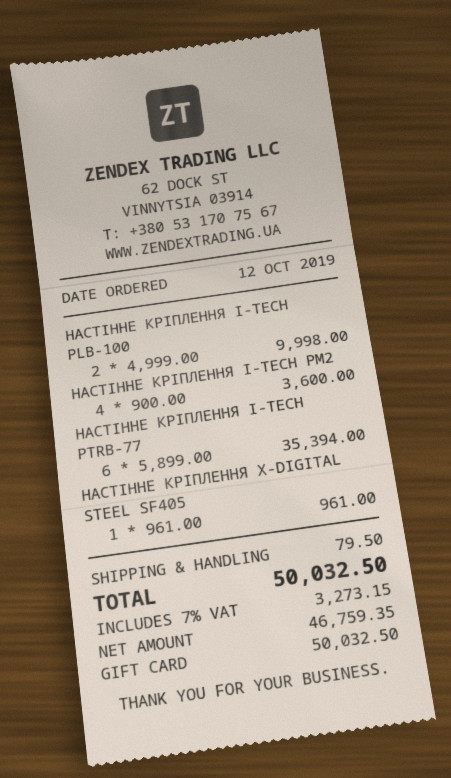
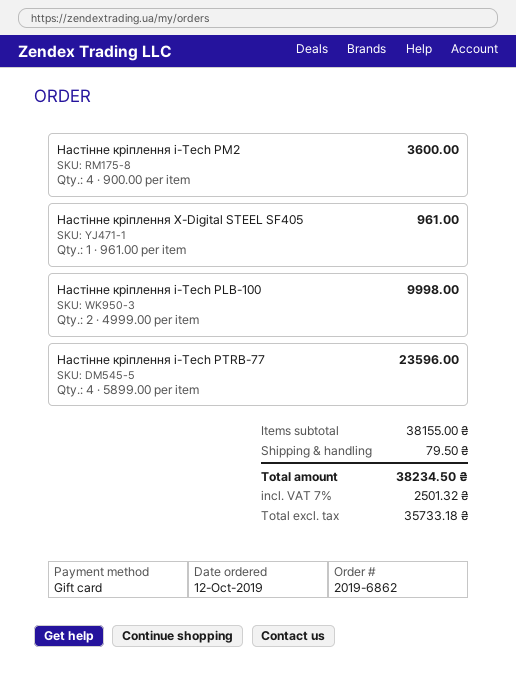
НАСТІННЕ КРІПЛЕННЯ I-TECH PTRB-77: 6 x 5899.00 = 35394.00 -> 4 x 5899.00 = 23596.00
net: 46759.35 -> 35733.18
tax: 7% = 3273.15 -> 7% = 2501.32
total: 50032.50 -> 38234.50

